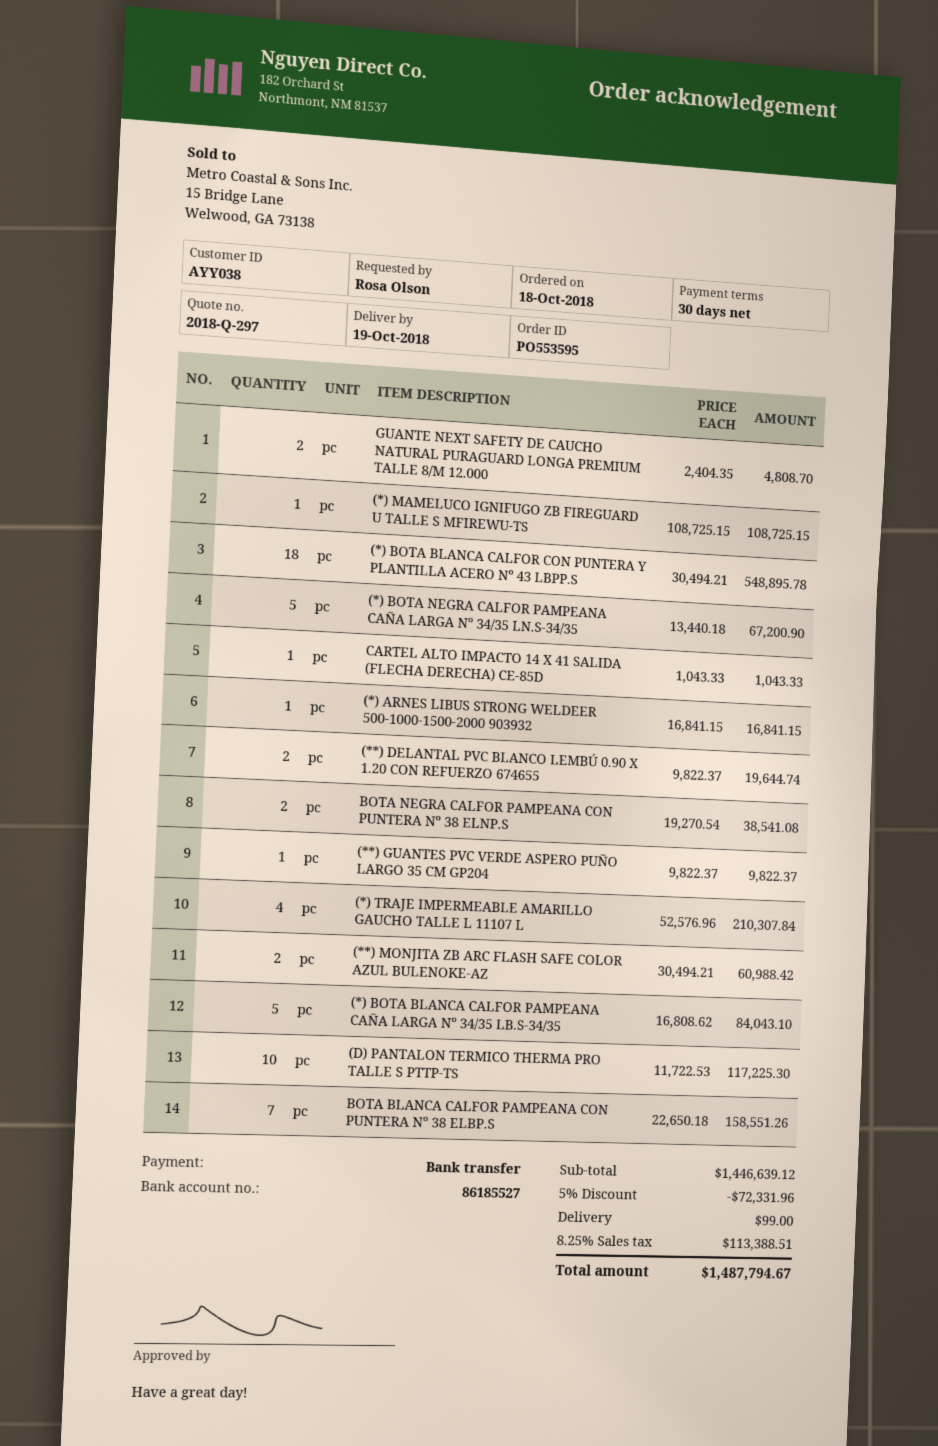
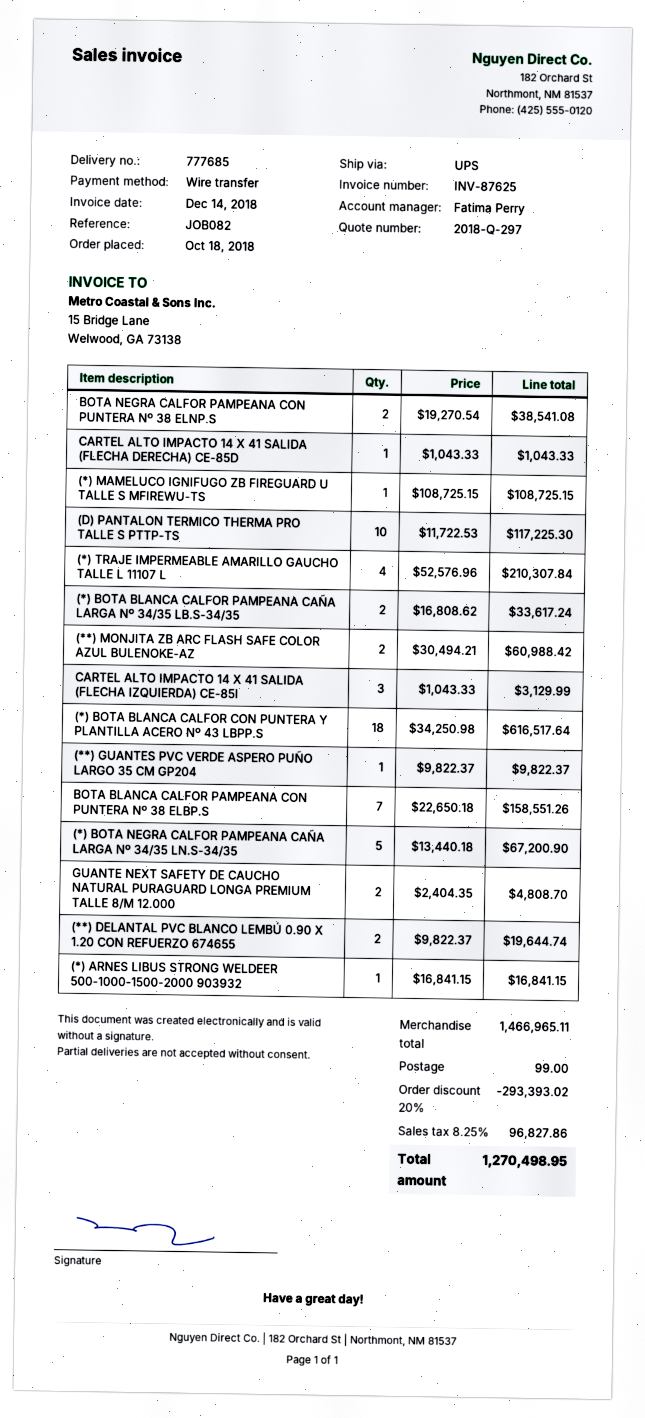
(*) BOTA BLANCA CALFOR CON PUNTERA Y PLANTILLA ACERO Nº 43 LBPP.S: 18 x 30494.21 = 548895.78 -> 18 x 34250.98 = 616517.64
(*) BOTA BLANCA CALFOR PAMPEANA CAÑA LARGA Nº 34/35 LB.S-34/35: 5 x 16808.62 = 84043.10 -> 2 x 16808.62 = 33617.24
CARTEL ALTO IMPACTO 14 X 41 SALIDA (FLECHA IZQUIERDA) CE-85I: none -> 3 x 1043.33 = 3129.99
subtotal: 1446639.12 -> 1466965.11
discount: 5% = 72331.96 -> 20% = 293393.02
tax: 8.25% = 113388.51 -> 8.25% = 96827.86
total: 1487794.67 -> 1270498.95

